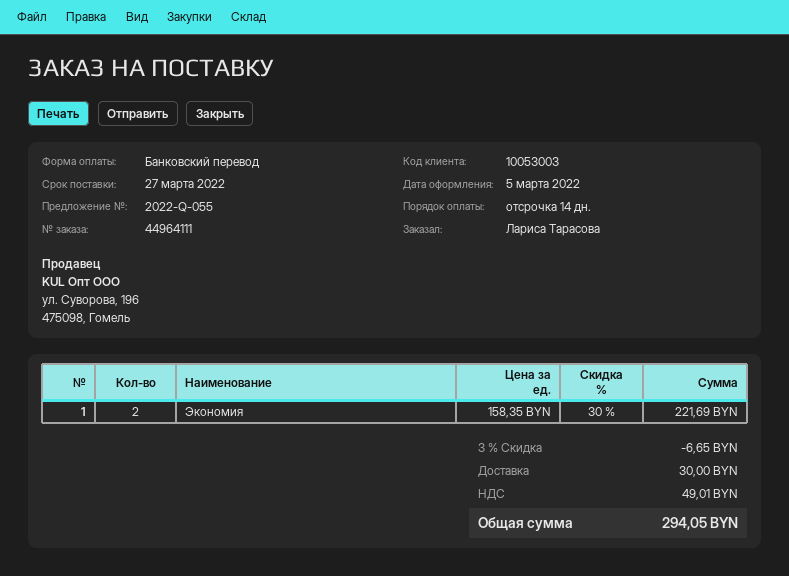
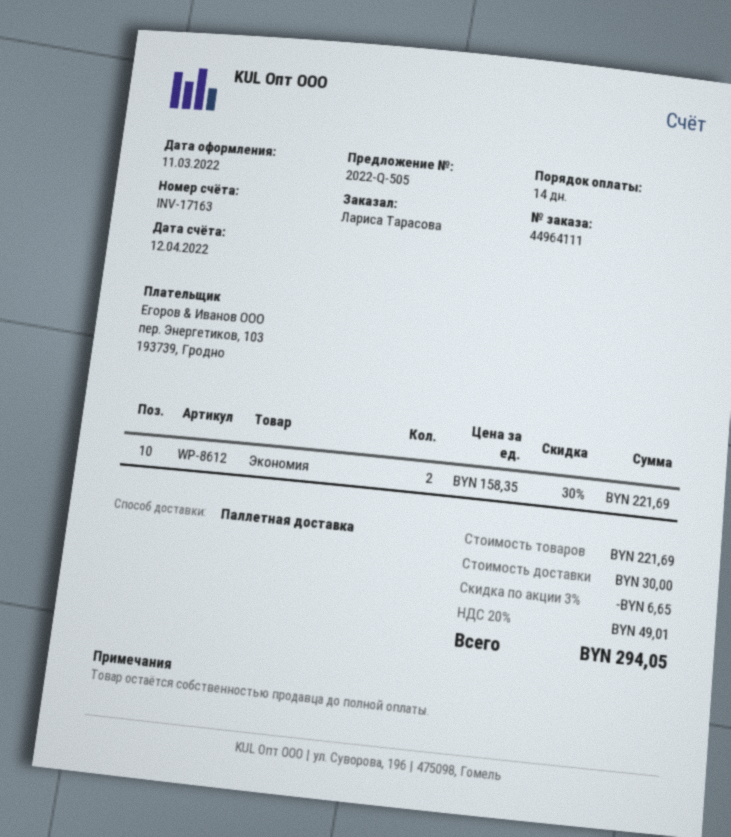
quote number: 2022-Q-055 -> 2022-Q-505
order date: 2022-03-05 -> 2022-03-11

